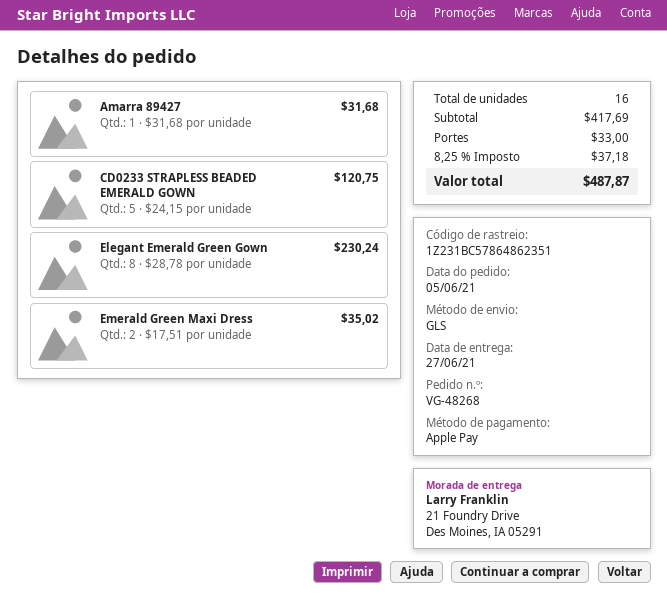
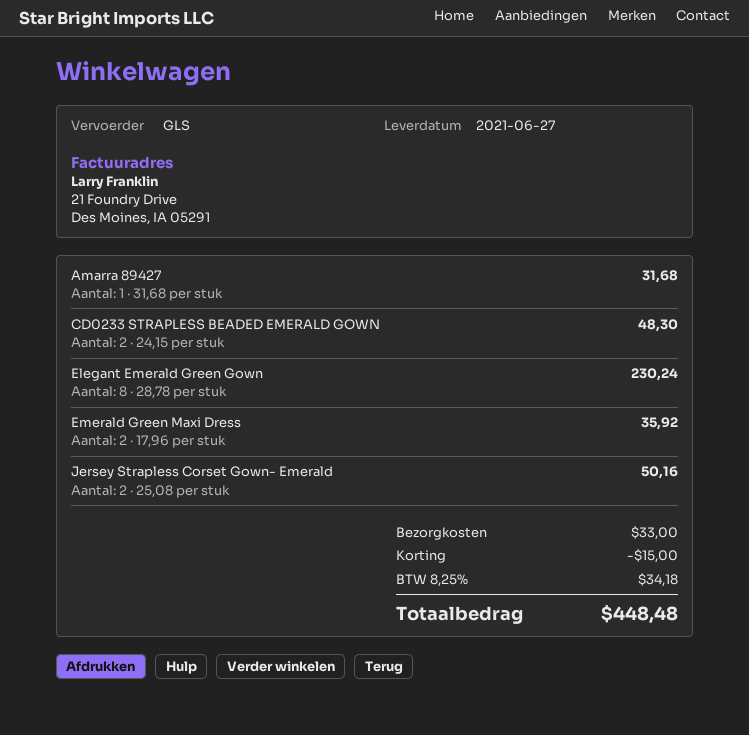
CD0233 STRAPLESS BEADED EMERALD GOWN: 5 x 24.15 = 120.75 -> 2 x 24.15 = 48.30
Emerald Green Maxi Dress: 2 x 17.51 = 35.02 -> 2 x 17.96 = 35.92
Jersey Strapless Corset Gown- Emerald: none -> 2 x 25.08 = 50.16
discount: none -> 15.00
tax: 8.25% = 37.18 -> 8.25% = 34.18
total: 487.87 -> 448.48

